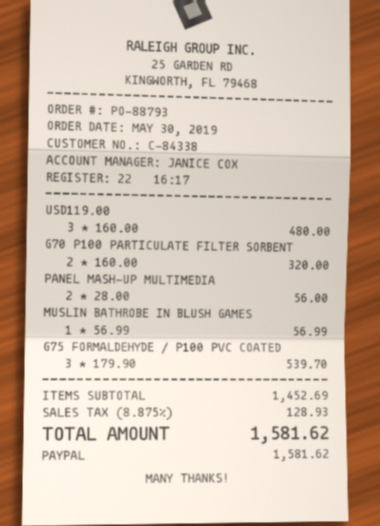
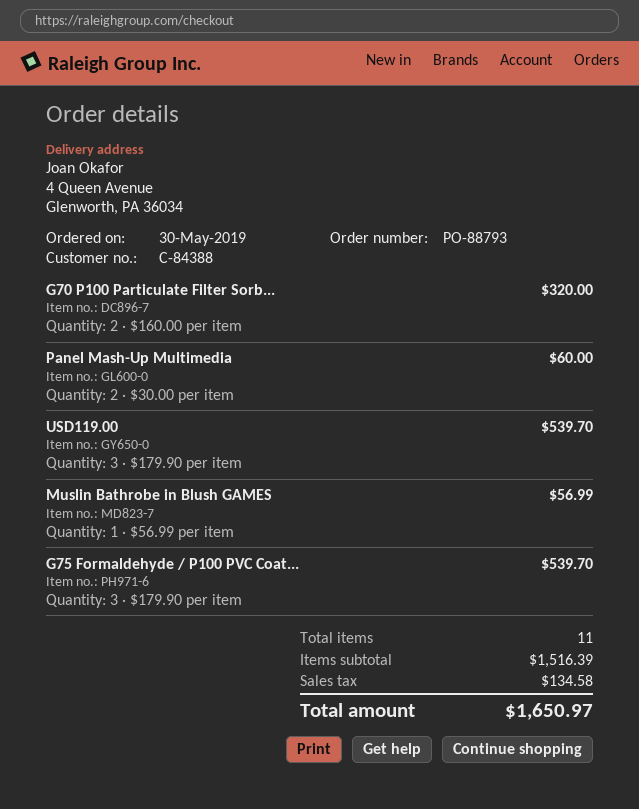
customer number: C-84338 -> C-84388
USD119.00: 3 x 160.00 = 480.00 -> 3 x 179.90 = 539.70
PANEL MASH-UP MULTIMEDIA: 2 x 28.00 = 56.00 -> 2 x 30.00 = 60.00
subtotal: 1452.69 -> 1516.39
tax: 128.93 -> 134.58
total: 1581.62 -> 1650.97

